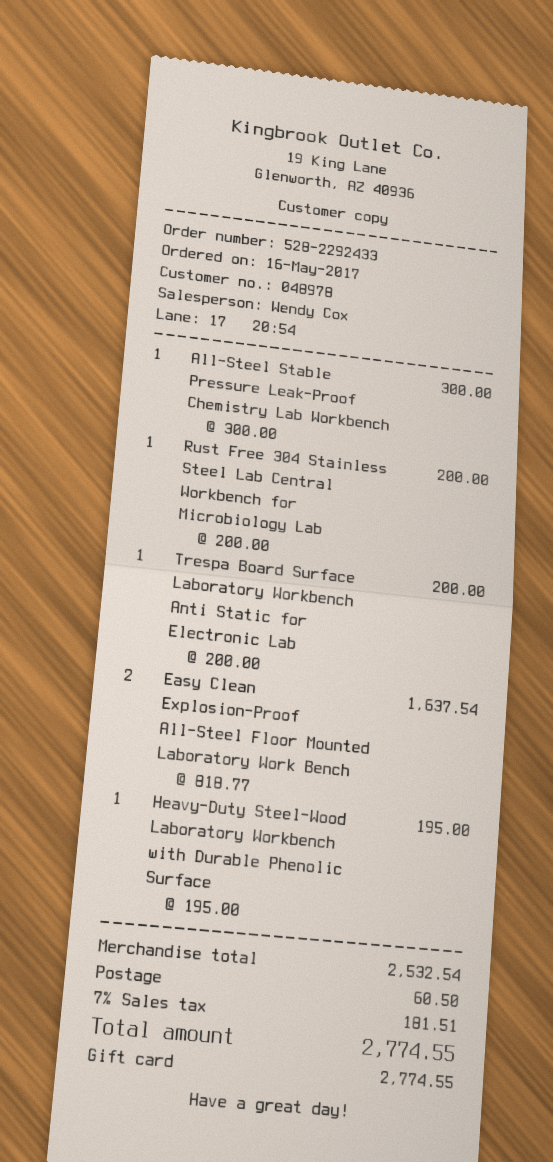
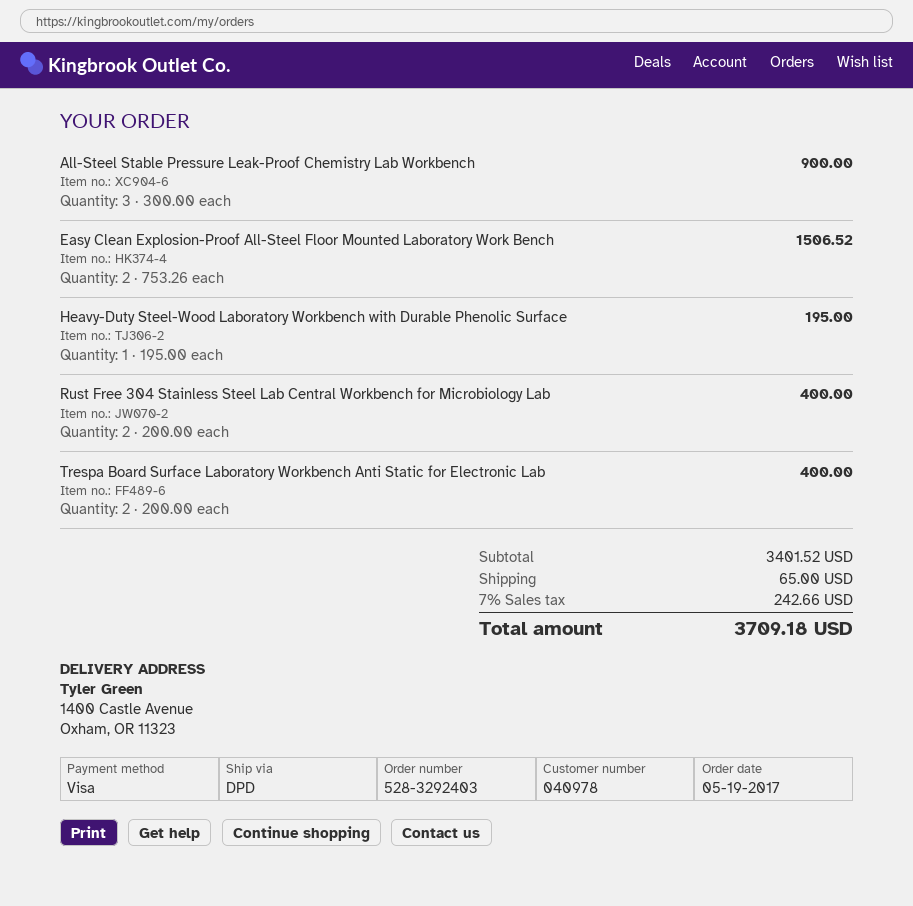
order number: 528-2292433 -> 528-3292403
order date: 2017-05-16 -> 2017-05-19
customer number: 048978 -> 040978
payment method: gift card -> Visa
All-Steel Stable Pressure Leak-Proof Chemistry Lab Workbench: 1 x 300.00 = 300.00 -> 3 x 300.00 = 900.00
Rust Free 304 Stainless Steel Lab Central Workbench for Microbiology Lab: 1 x 200.00 = 200.00 -> 2 x 200.00 = 400.00
Trespa Board Surface Laboratory Workbench Anti Static for Electronic Lab: 1 x 200.00 = 200.00 -> 2 x 200.00 = 400.00
Easy Clean Explosion-Proof All-Steel Floor Mounted Laboratory Work Bench: 2 x 818.77 = 1637.54 -> 2 x 753.26 = 1506.52
subtotal: 2532.54 -> 3401.52
shipping: 60.50 -> 65.00
tax: 7% = 181.51 -> 7% = 242.66
total: 2774.55 -> 3709.18

